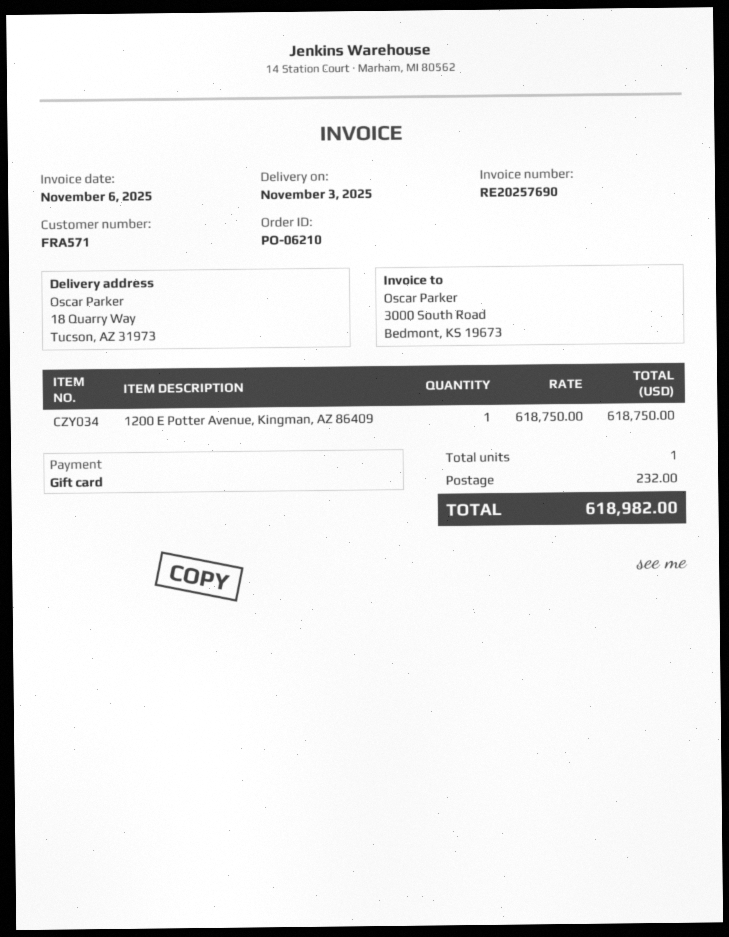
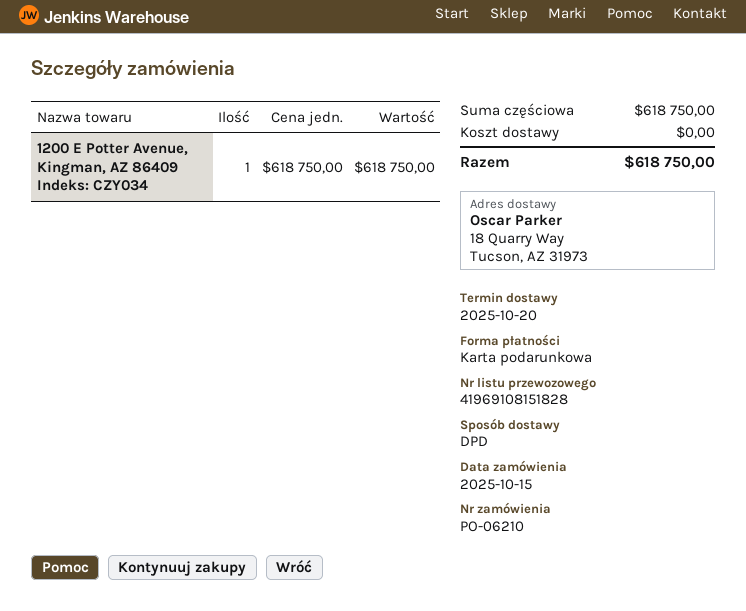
delivery date: 2025-11-03 -> 2025-10-20
shipping: 232.00 -> 0.00
total: 618982.00 -> 618750.00

